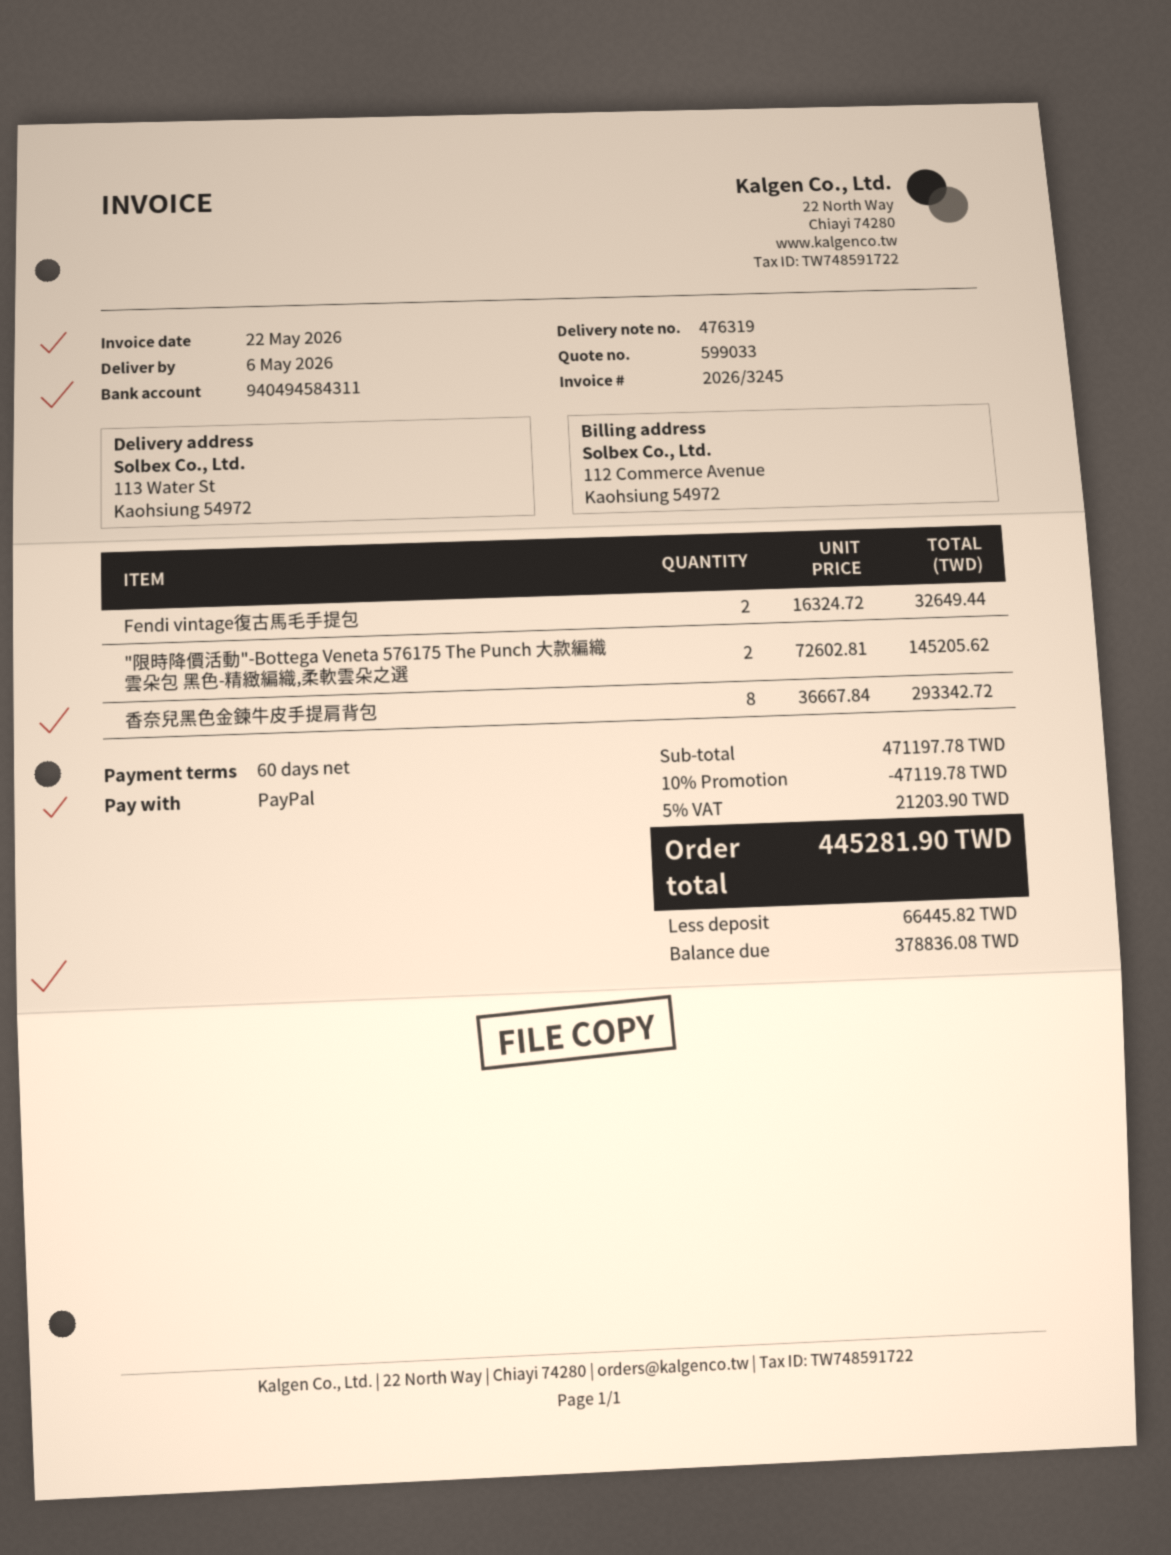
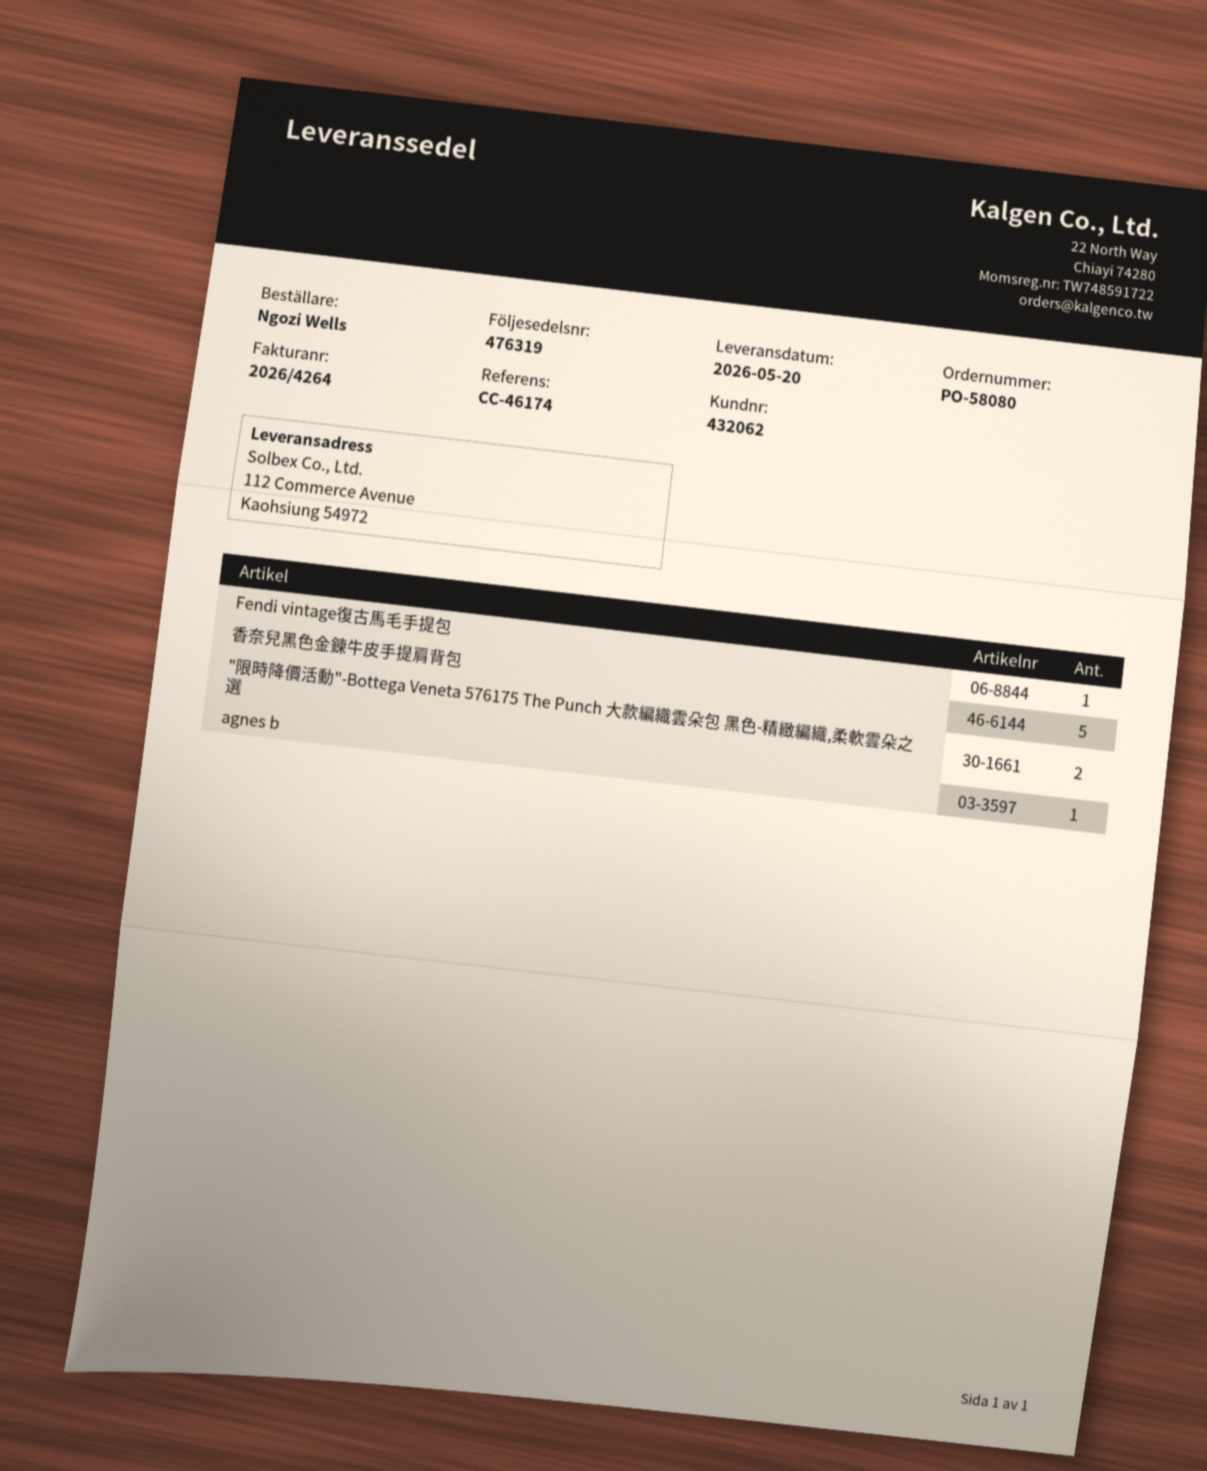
delivery date: 2026-05-06 -> 2026-05-20
invoice number: 2026/3245 -> 2026/4264
ship to: 113 Water St, Kaohsiung 54972 -> 112 Commerce Avenue, Kaohsiung 54972
Fendi vintage復古馬毛手提包: 2 -> 1
香奈兒黑色金鍊牛皮手提肩背包: 8 -> 5
agnes b: none -> 1

